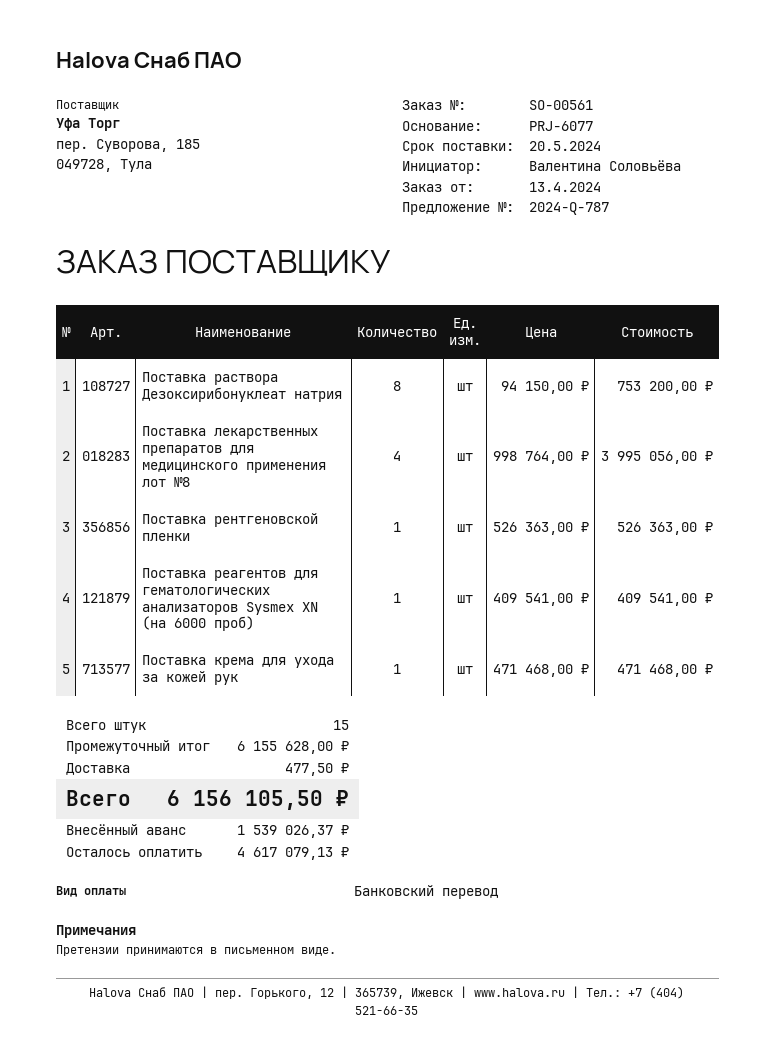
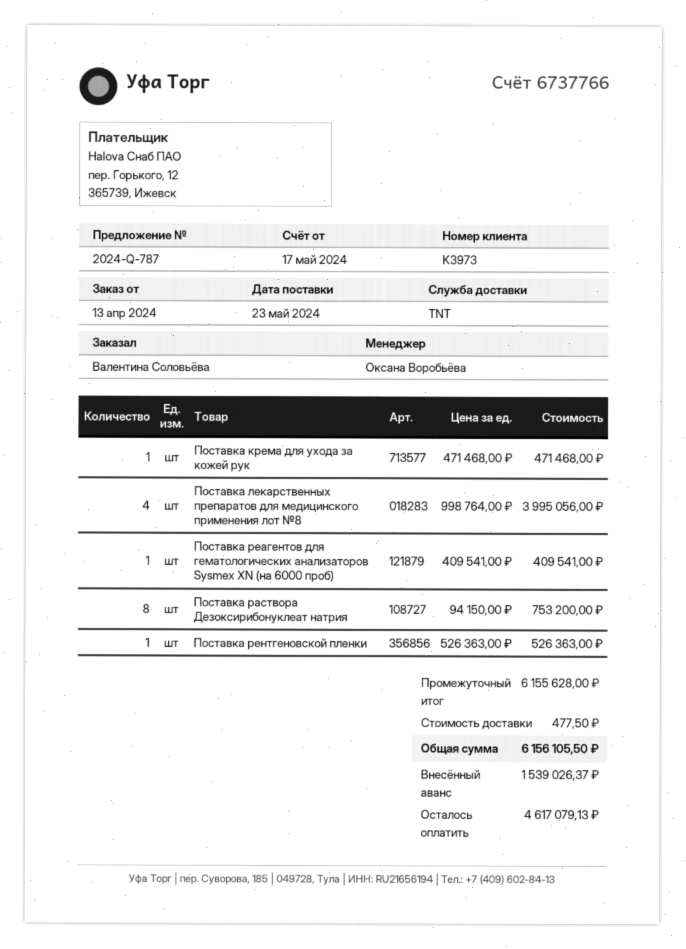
delivery date: 2024-05-20 -> 2024-05-23

